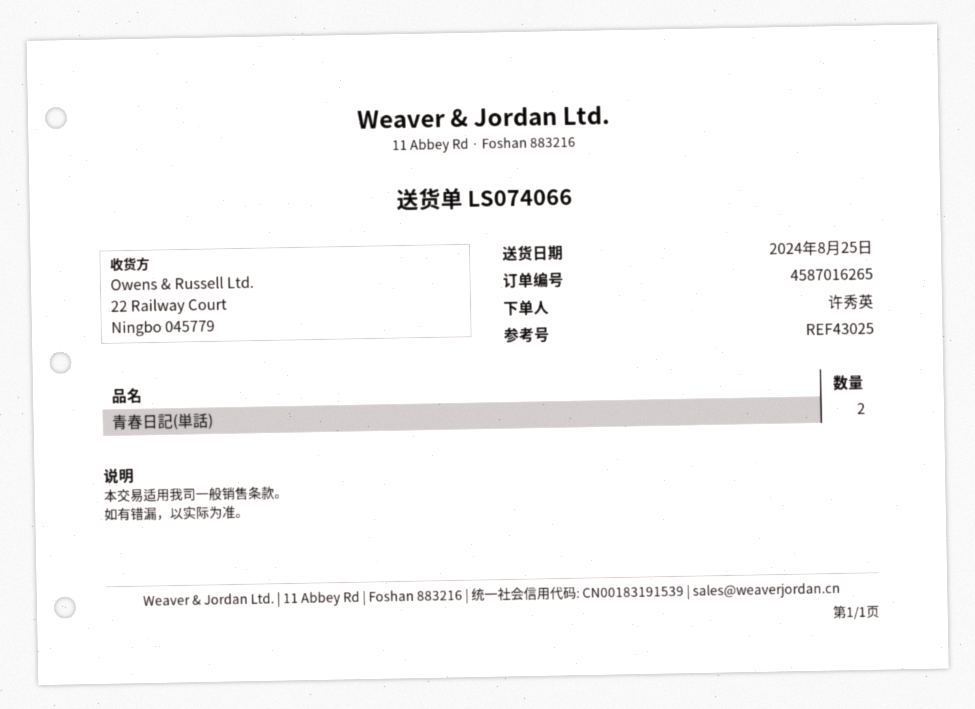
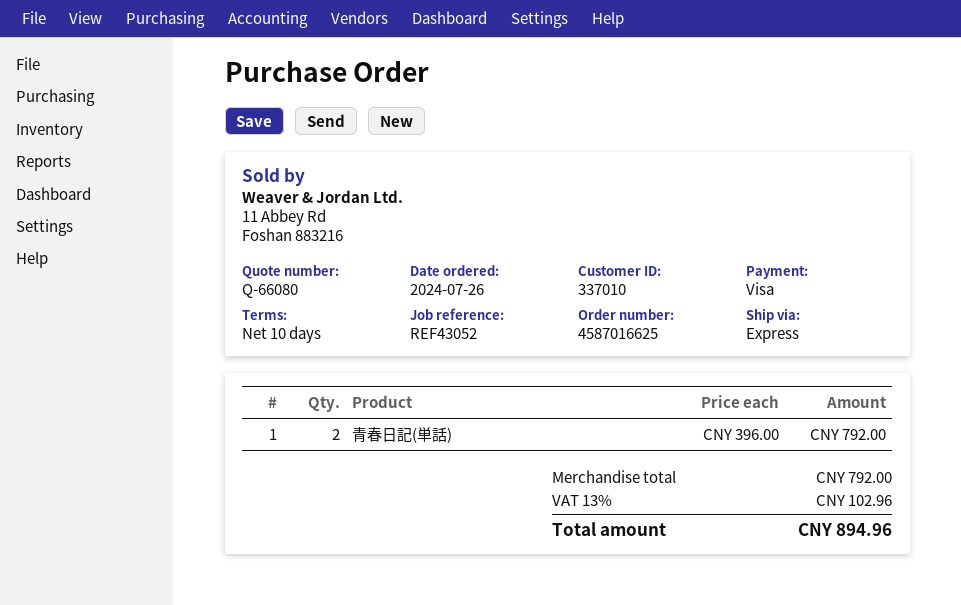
order number: 4587016265 -> 4587016625
reference: REF43025 -> REF43052

